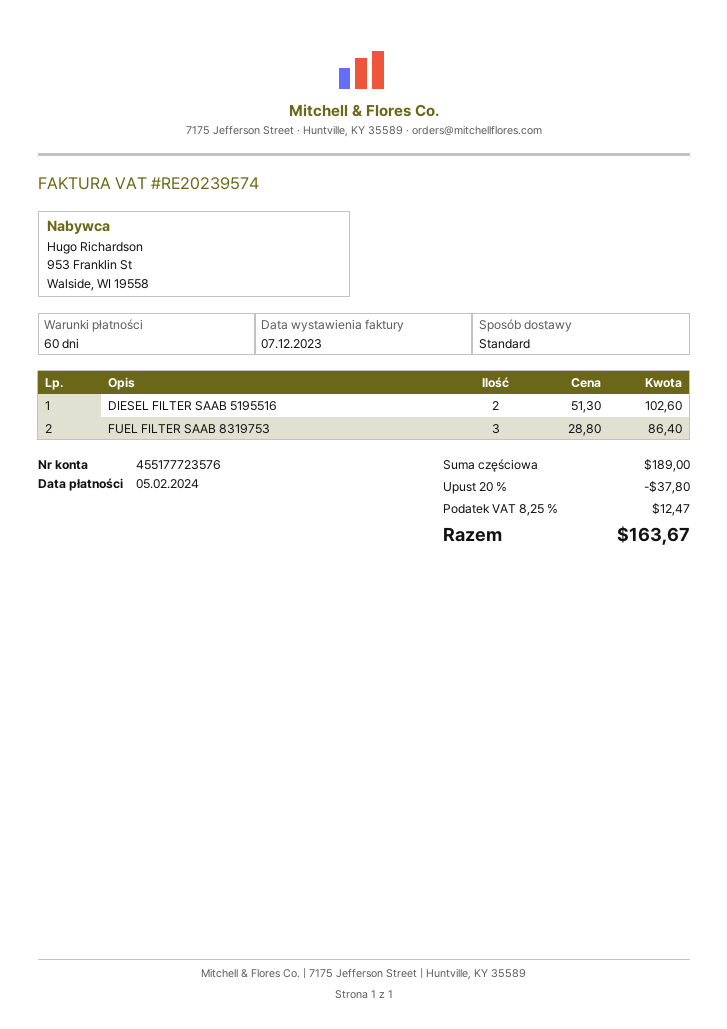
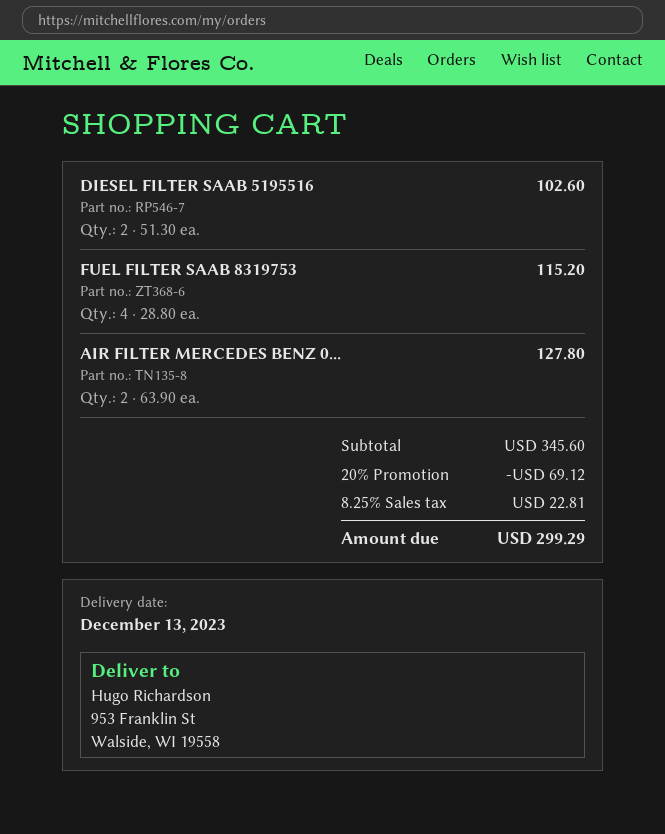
FUEL FILTER SAAB 8319753: 3 x 28.80 = 86.40 -> 4 x 28.80 = 115.20
AIR FILTER MERCEDES BENZ 0...: none -> 2 x 63.90 = 127.80
subtotal: 189.00 -> 345.60
discount: 20% = 37.80 -> 20% = 69.12
tax: 8.25% = 12.47 -> 8.25% = 22.81
total: 163.67 -> 299.29

